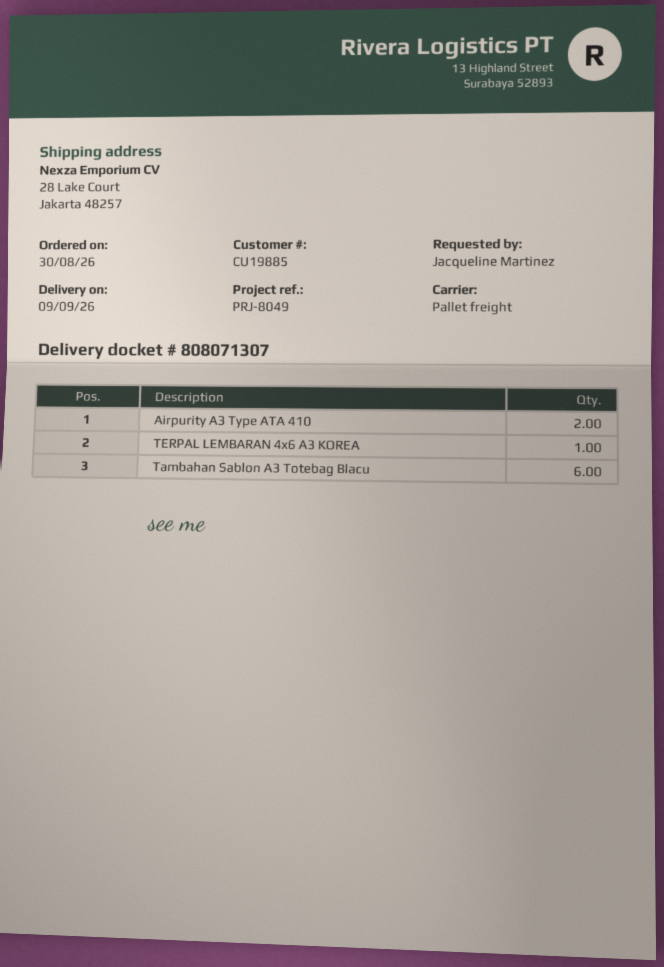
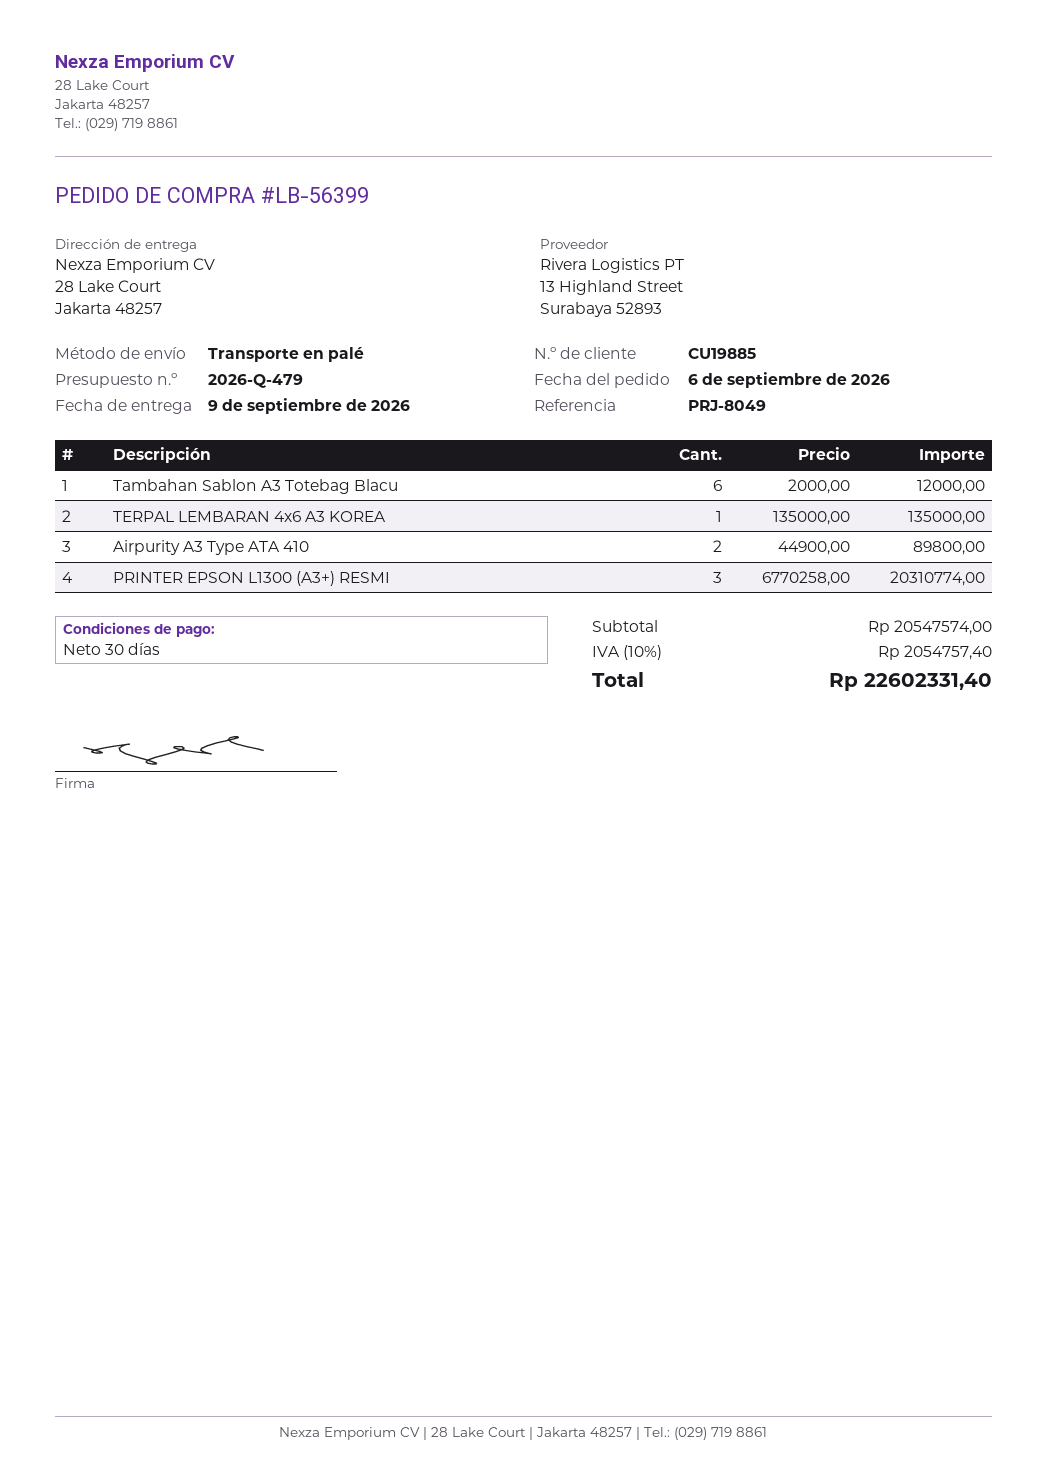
order date: 2026-08-30 -> 2026-09-06
PRINTER EPSON L1300 (A3+) RESMI: none -> 3

